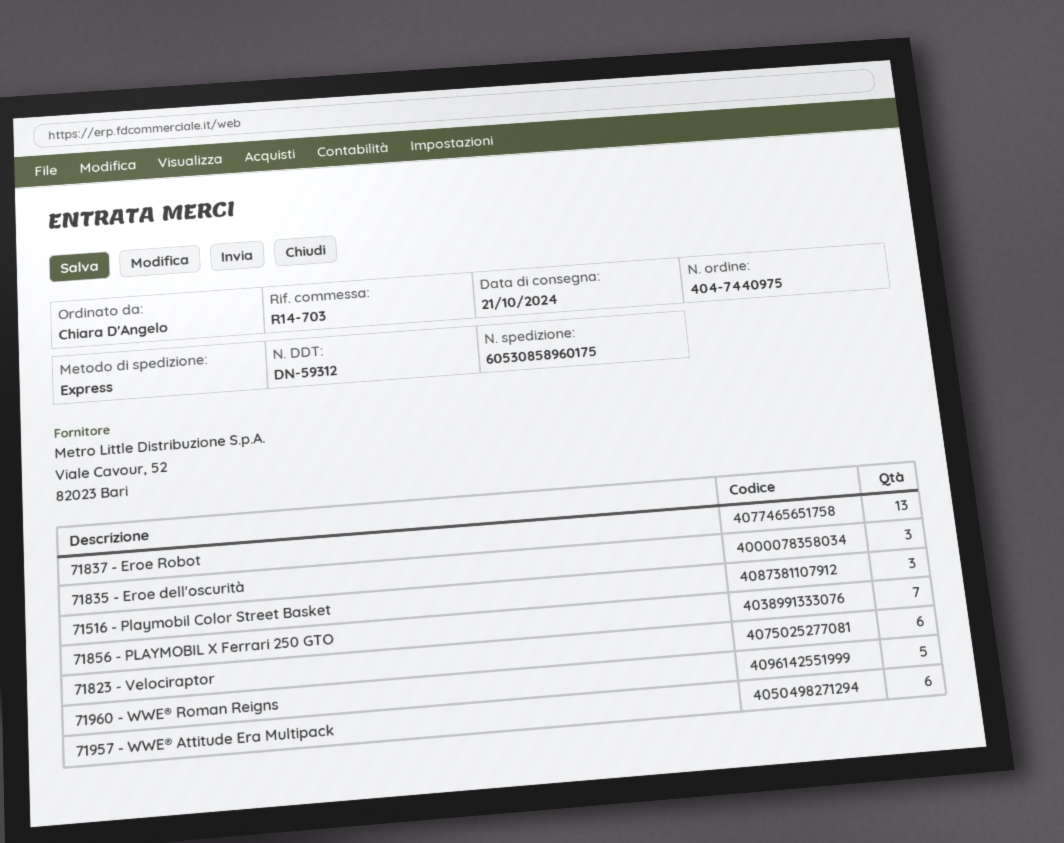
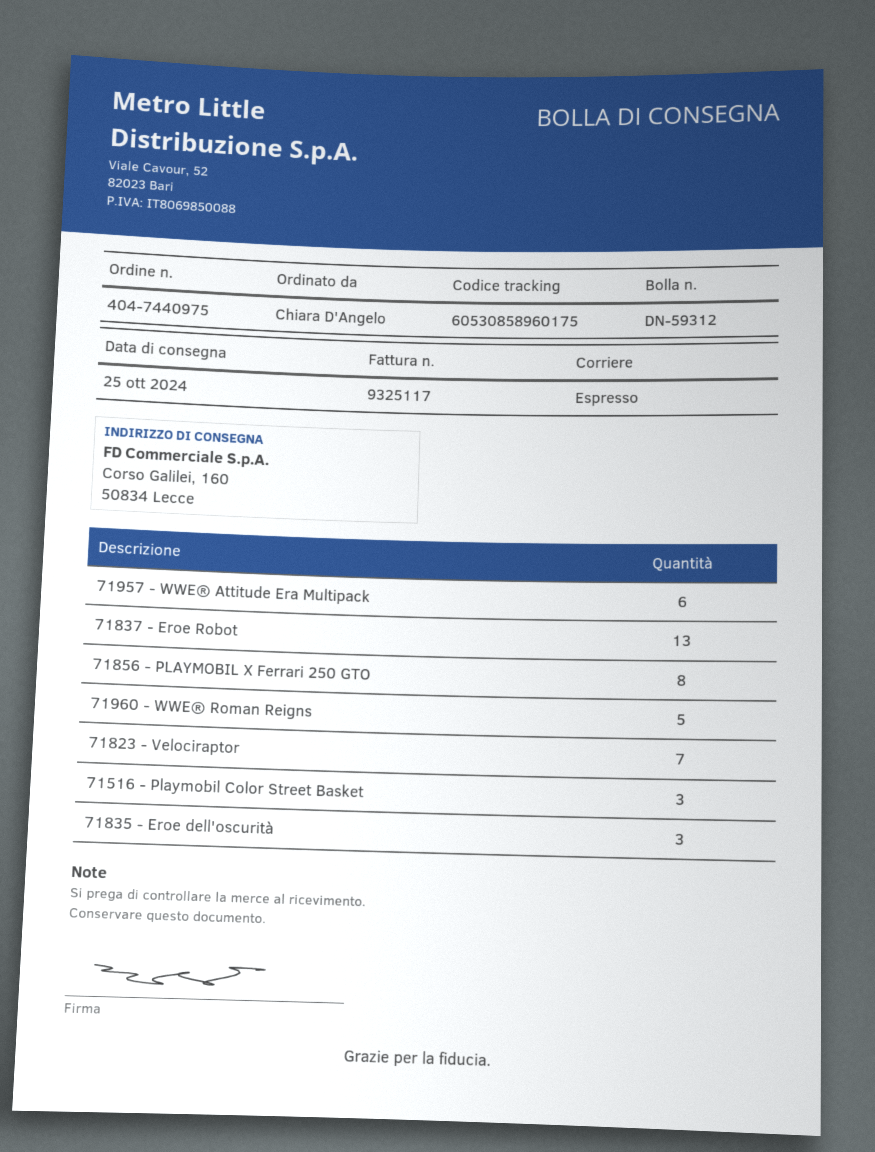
delivery date: 2024-10-21 -> 2024-10-25
71856 - PLAYMOBIL X Ferrari 250 GTO: 7 -> 8
71823 - Velociraptor: 6 -> 7

